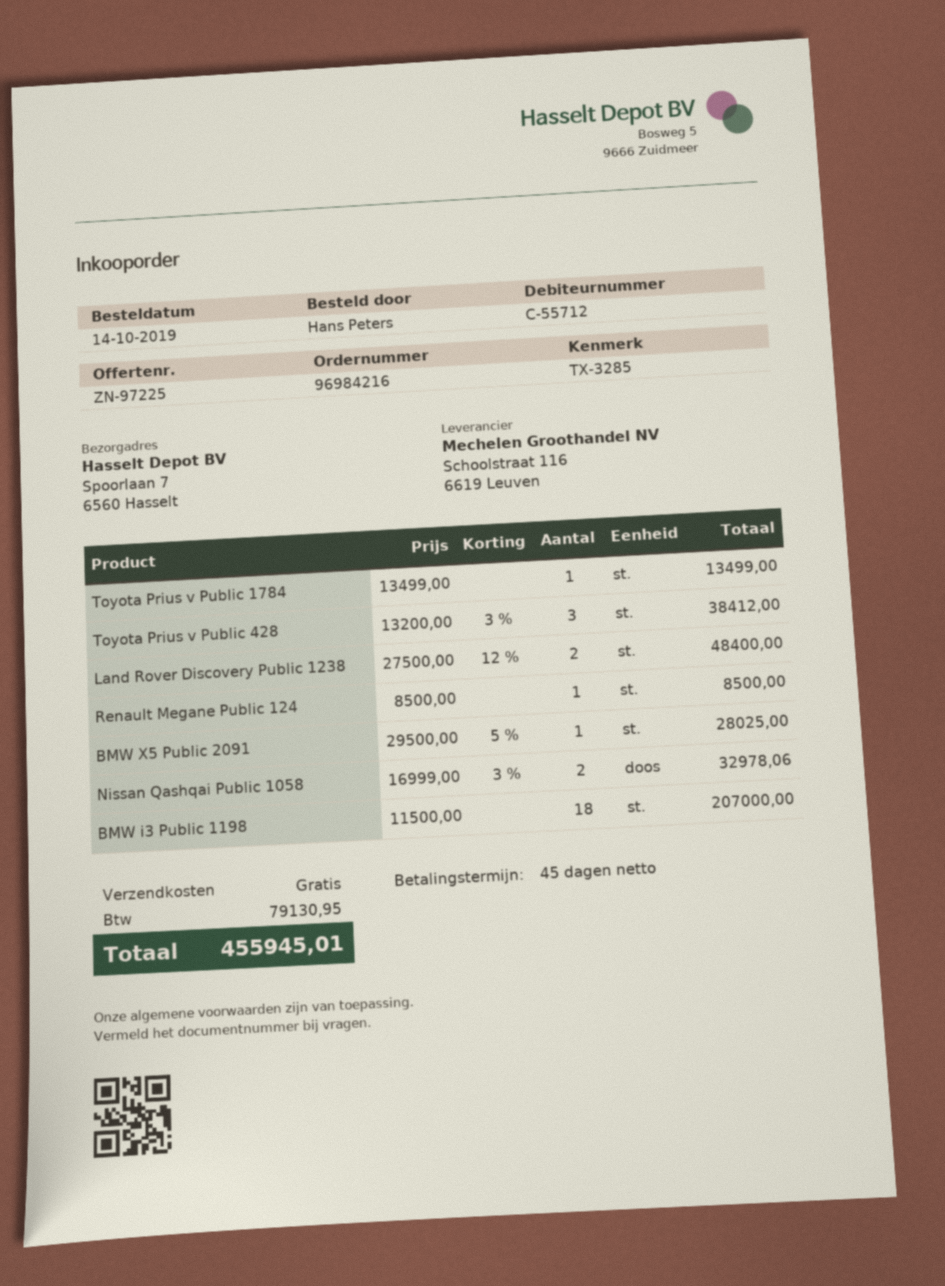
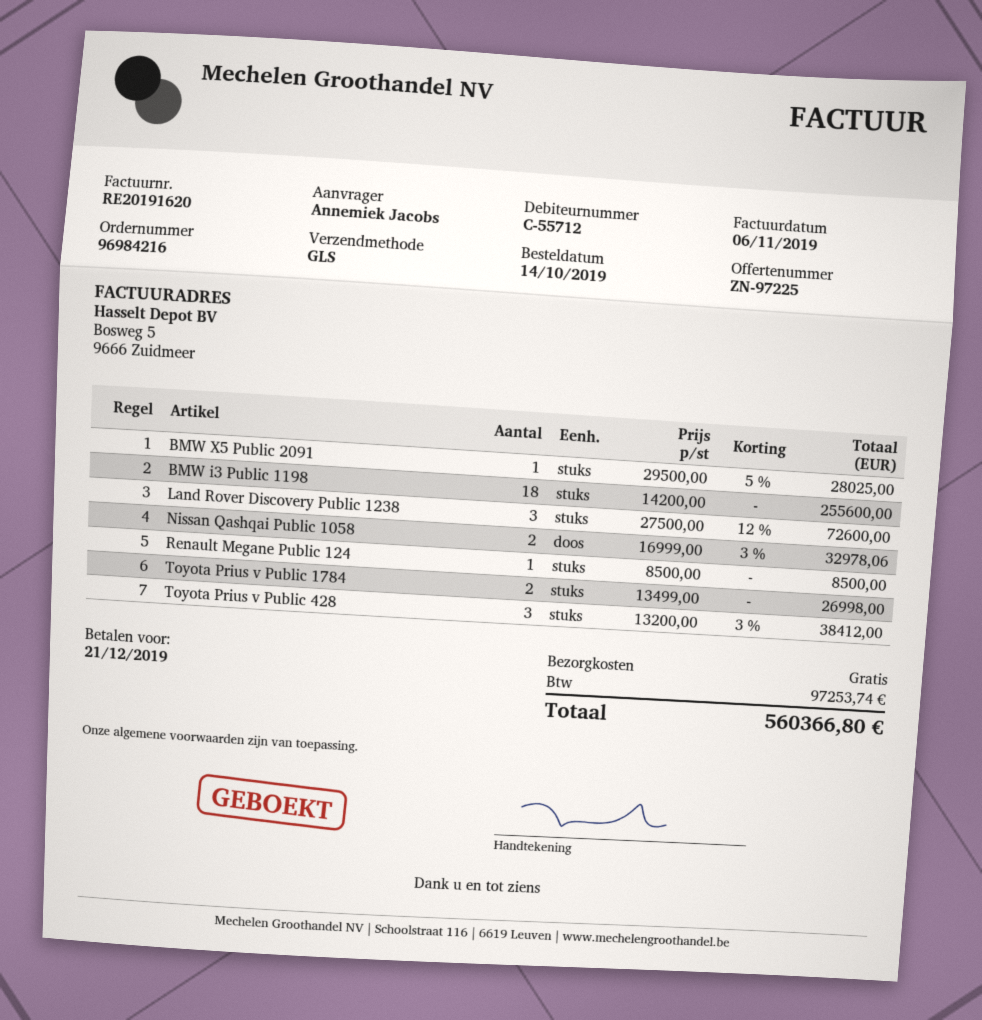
ordered by: Hans Peters -> Annemiek Jacobs
Toyota Prius v Public 1784: 1 x 13499.00 = 13499.00 -> 2 x 13499.00 = 26998.00
Land Rover Discovery Public 1238: 2 x 27500.00 - 12% = 48400.00 -> 3 x 27500.00 - 12% = 72600.00
BMW i3 Public 1198: 18 x 11500.00 = 207000.00 -> 18 x 14200.00 = 255600.00
tax: 79130.95 -> 97253.74
total: 455945.01 -> 560366.80

